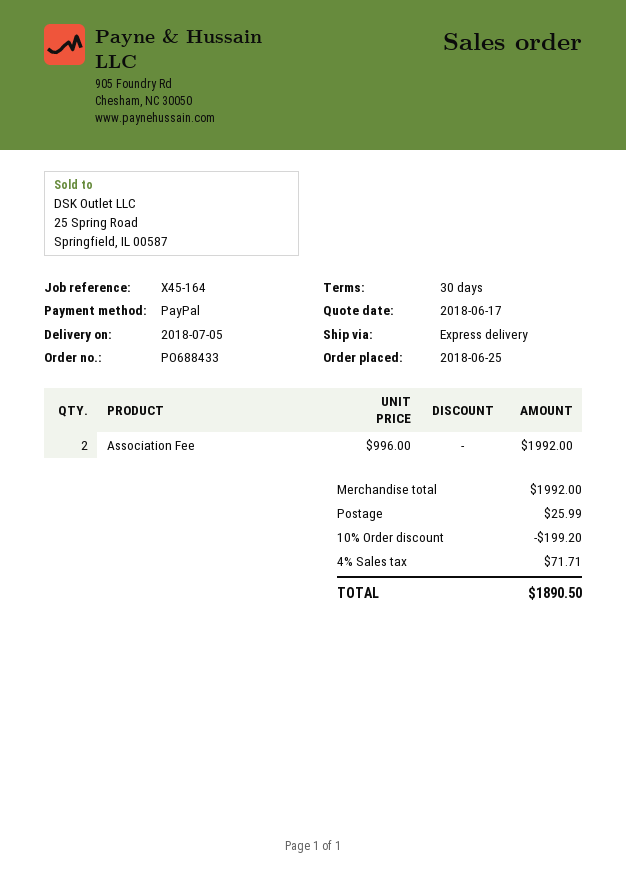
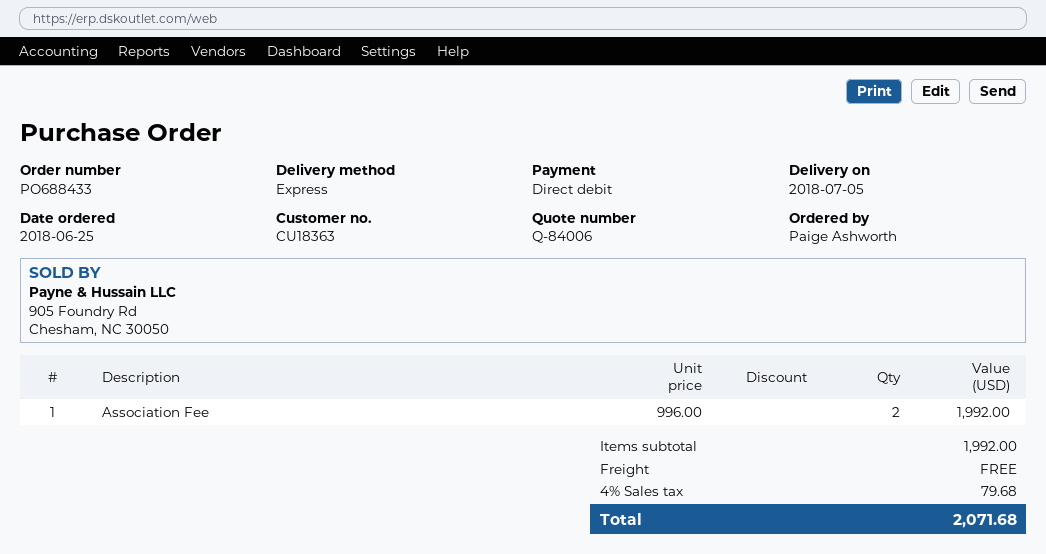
payment method: PayPal -> direct debit
discount: 10% = 199.20 -> none
shipping: 25.99 -> 0.00
tax: 4% = 71.71 -> 4% = 79.68
total: 1890.50 -> 2071.68

